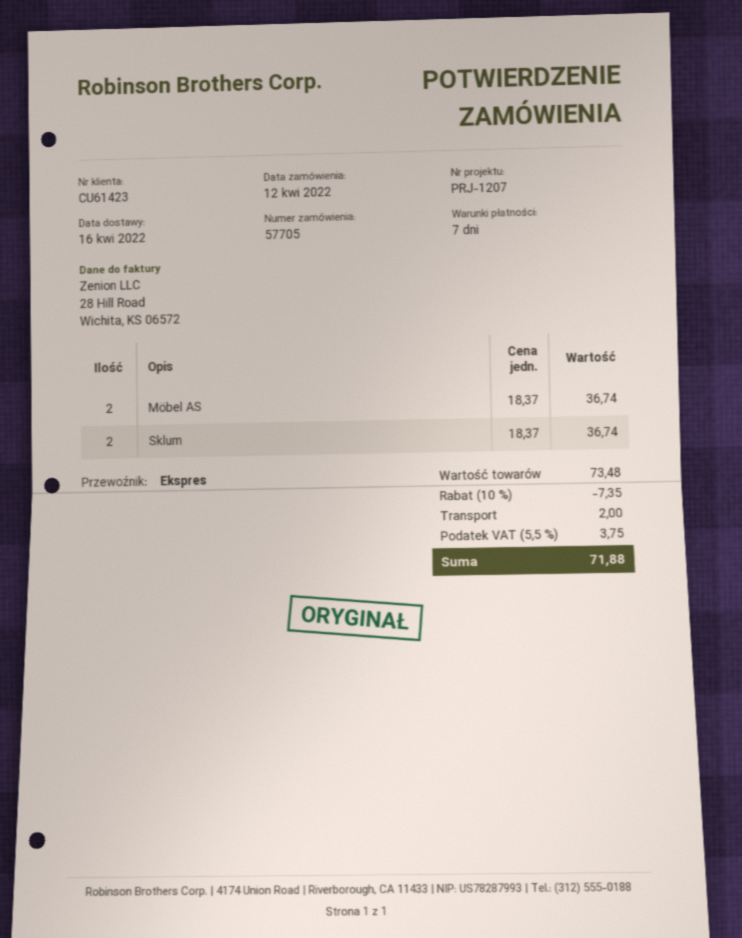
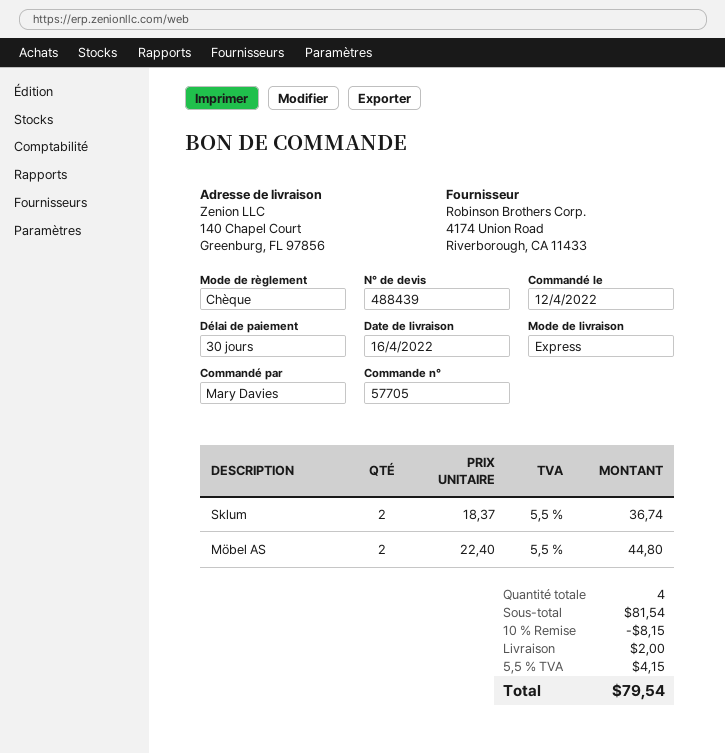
payment terms: 7 days -> 30 days
Möbel AS: 2 x 18.37 = 36.74 -> 2 x 22.40 = 44.80
subtotal: 73.48 -> 81.54
discount: 10% = 7.35 -> 10% = 8.15
tax: 5.5% = 3.75 -> 5.5% = 4.15
total: 71.88 -> 79.54

